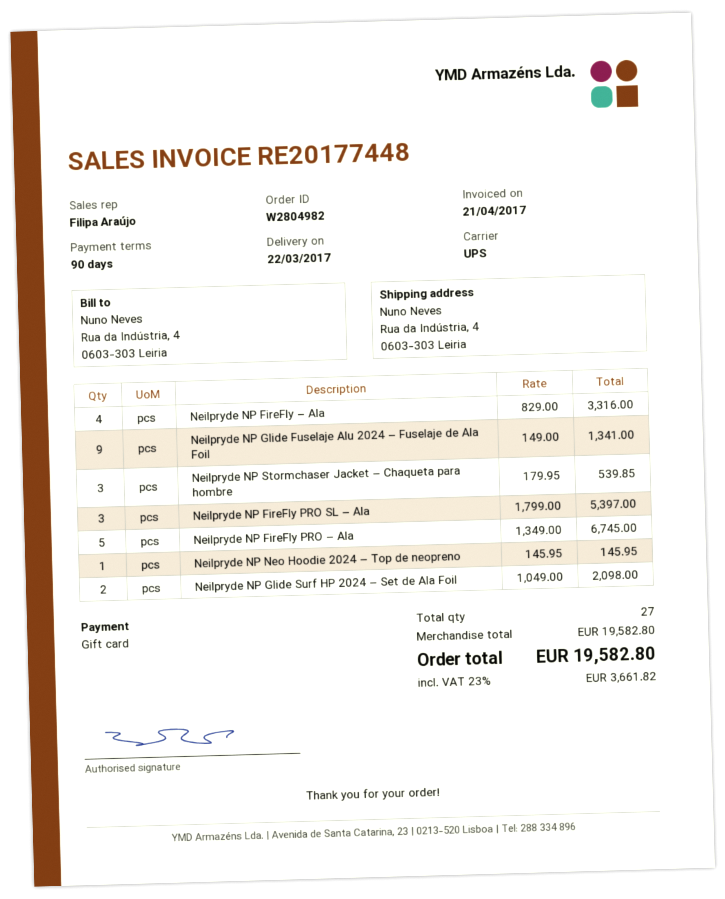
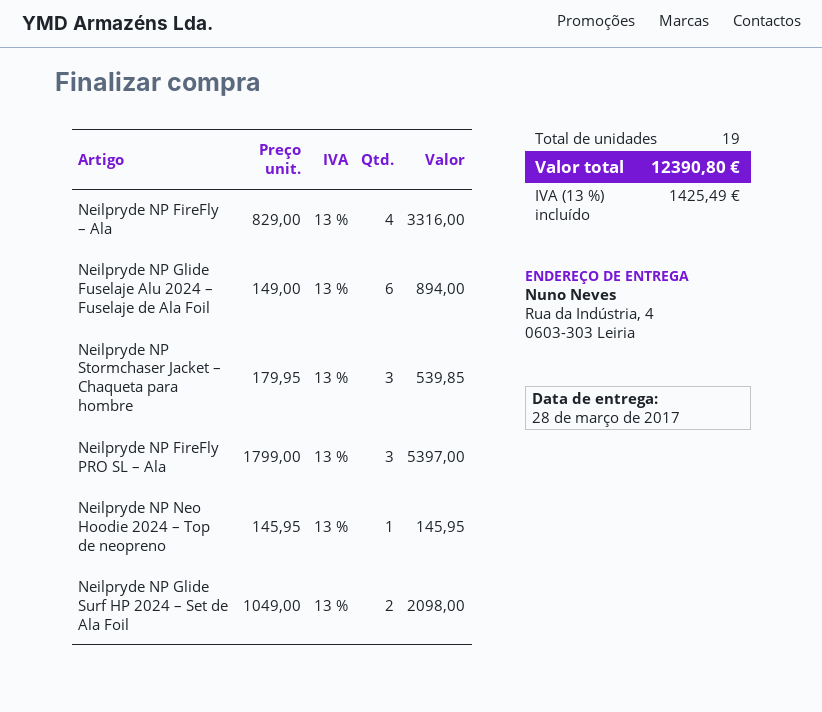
delivery date: 2017-03-22 -> 2017-03-28
Neilpryde NP Glide Fuselaje Alu 2024 – Fuselaje de Ala Foil: 9 x 149.00 = 1341.00 -> 6 x 149.00 = 894.00
Neilpryde NP FireFly PRO – Ala: 5 x 1349.00 = 6745.00 -> none
total quantity: 27 -> 19
tax: 23% = 3661.82 -> 13% = 1425.49
total: 19582.80 -> 12390.80

